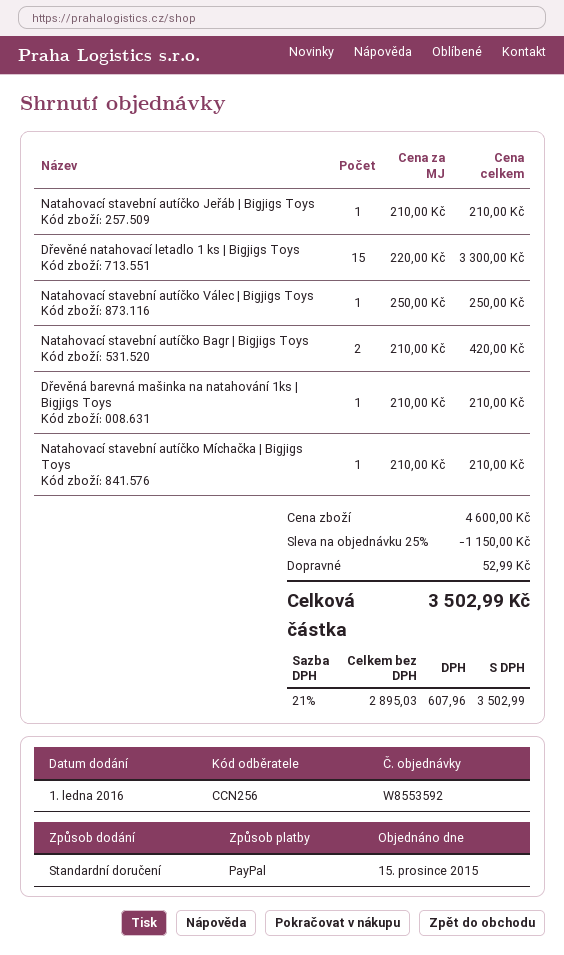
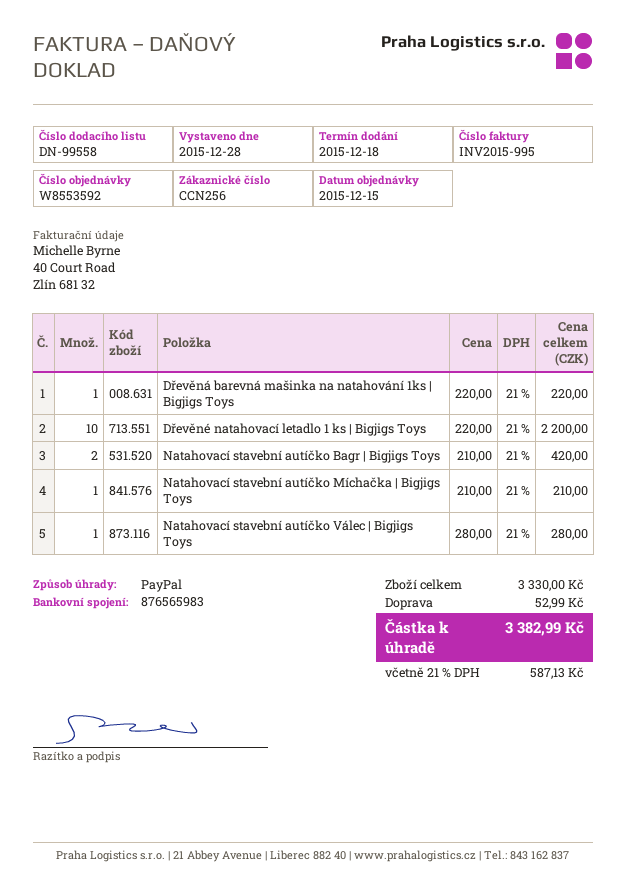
delivery date: 2016-01-01 -> 2015-12-18
Natahovací stavební autíčko Jeřáb | Bigjigs Toys: 1 x 210.00 = 210.00 -> none
Dřevěné natahovací letadlo 1 ks | Bigjigs Toys: 15 x 220.00 = 3300.00 -> 10 x 220.00 = 2200.00
Natahovací stavební autíčko Válec | Bigjigs Toys: 1 x 250.00 = 250.00 -> 1 x 280.00 = 280.00
Dřevěná barevná mašinka na natahování 1ks | Bigjigs Toys: 1 x 210.00 = 210.00 -> 1 x 220.00 = 220.00
subtotal: 4600.00 -> 3330.00
discount: 25% = 1150.00 -> none
tax: 21% = 607.96 -> 21% = 587.13
total: 3502.99 -> 3382.99

